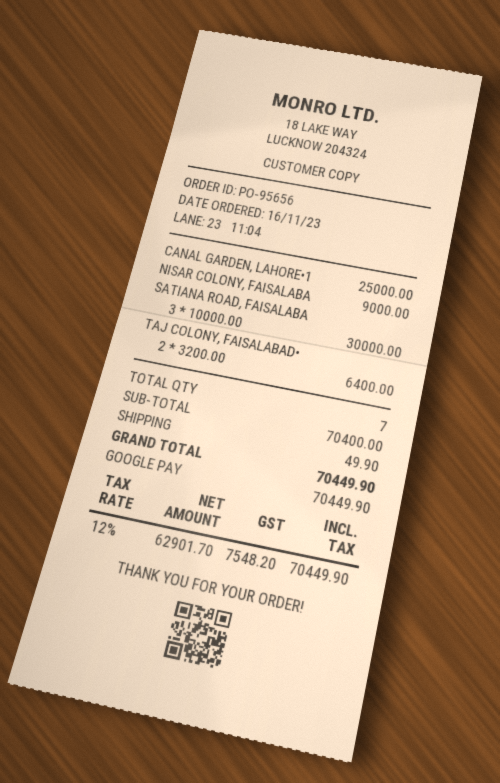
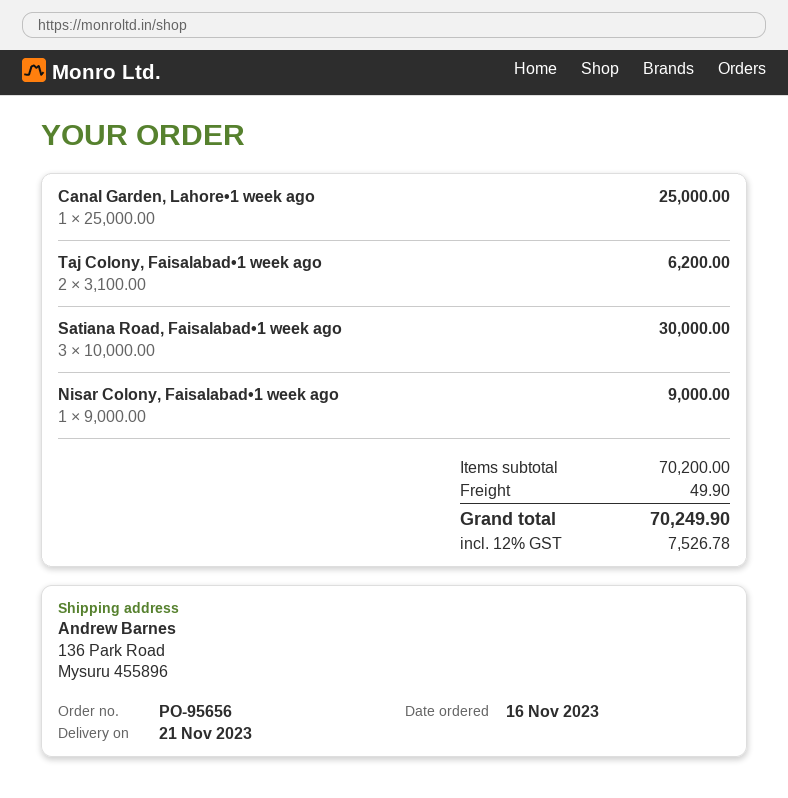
TAJ COLONY, FAISALABAD•: 2 x 3200.00 = 6400.00 -> 2 x 3100.00 = 6200.00
subtotal: 70400.00 -> 70200.00
tax: 12% = 7548.20 -> 12% = 7526.78
total: 70449.90 -> 70249.90

